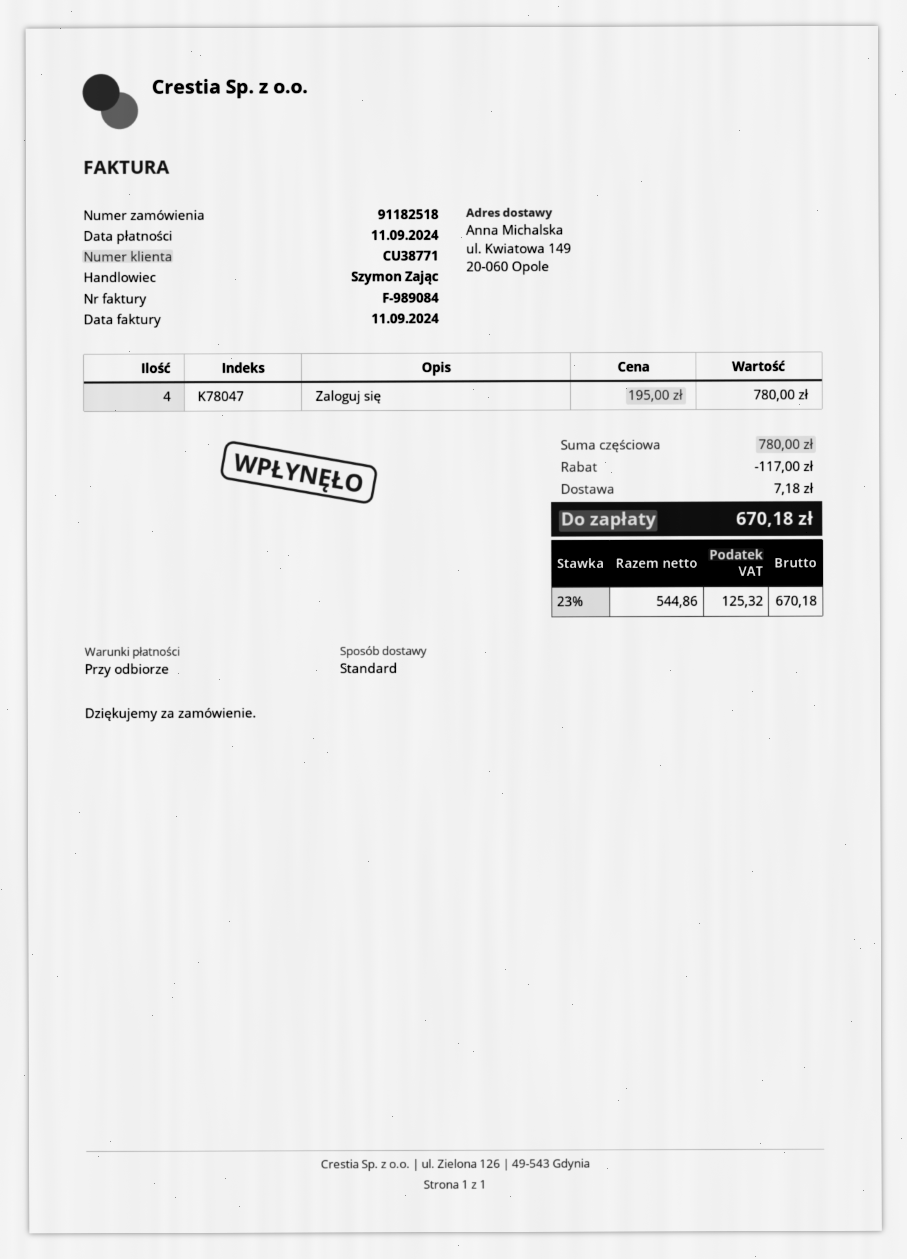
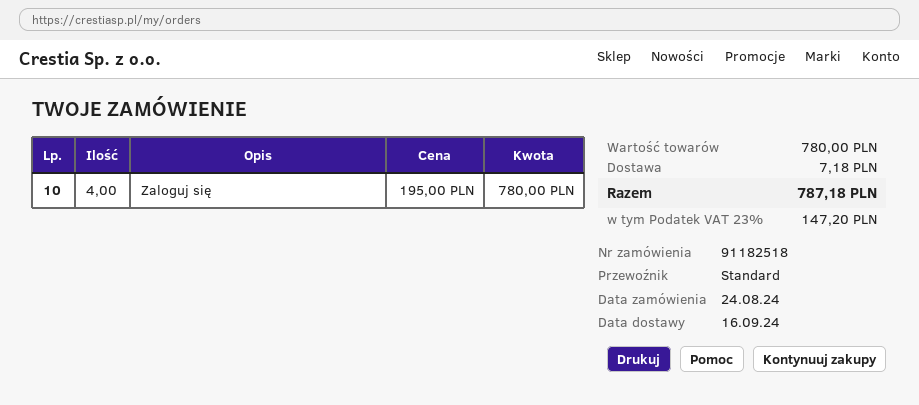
discount: 117.00 -> none
tax: 23% = 125.32 -> 23% = 147.20
total: 670.18 -> 787.18

